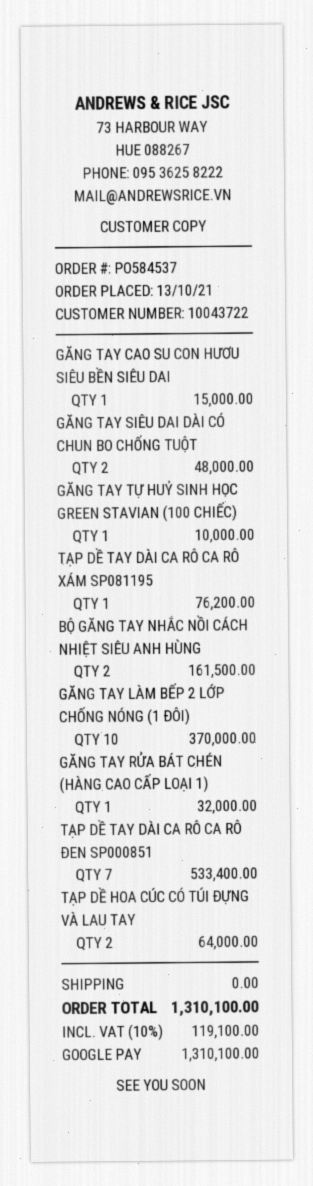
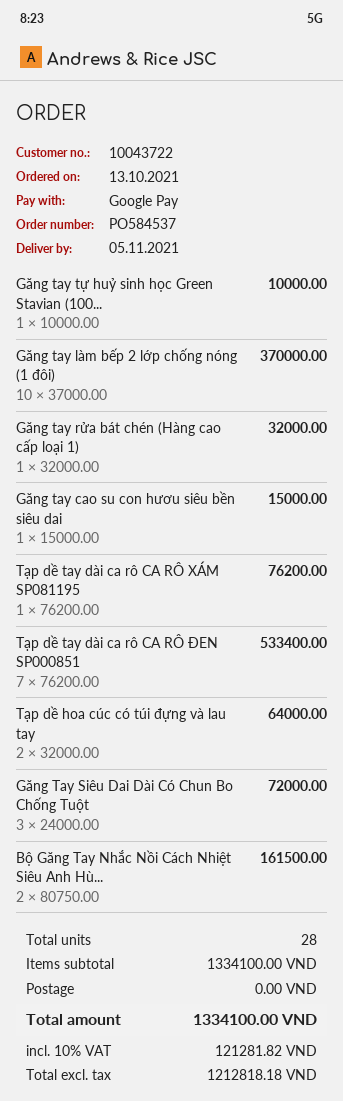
GĂNG TAY SIÊU DAI DÀI CÓ CHUN BO CHỐNG TUỘT: 2 for 48000.00 -> 3 for 72000.00
tax: 10% = 119100.00 -> 10% = 121281.82
total: 1310100.00 -> 1334100.00

